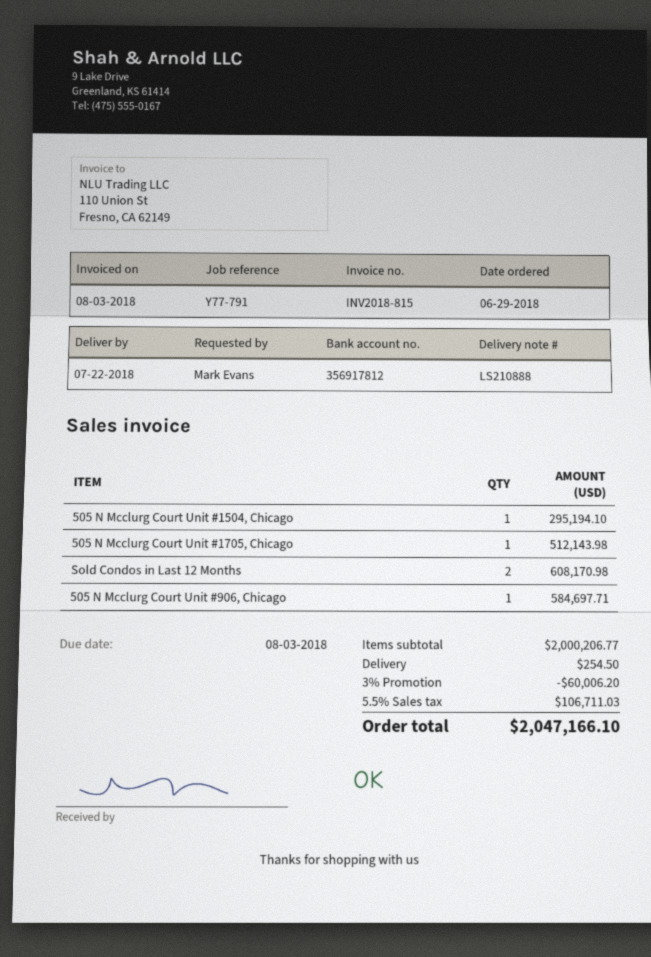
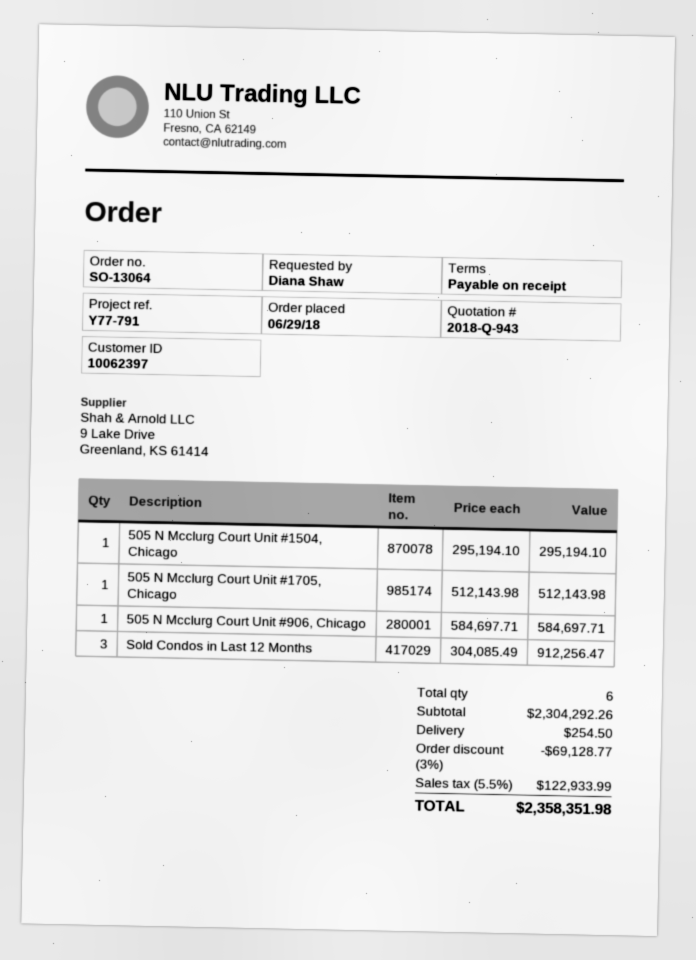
ordered by: Mark Evans -> Diana Shaw
Sold Condos in Last 12 Months: 2 for 608170.98 -> 3 for 912256.47
subtotal: 2000206.77 -> 2304292.26
discount: 3% = 60006.20 -> 3% = 69128.77
tax: 5.5% = 106711.03 -> 5.5% = 122933.99
total: 2047166.10 -> 2358351.98

